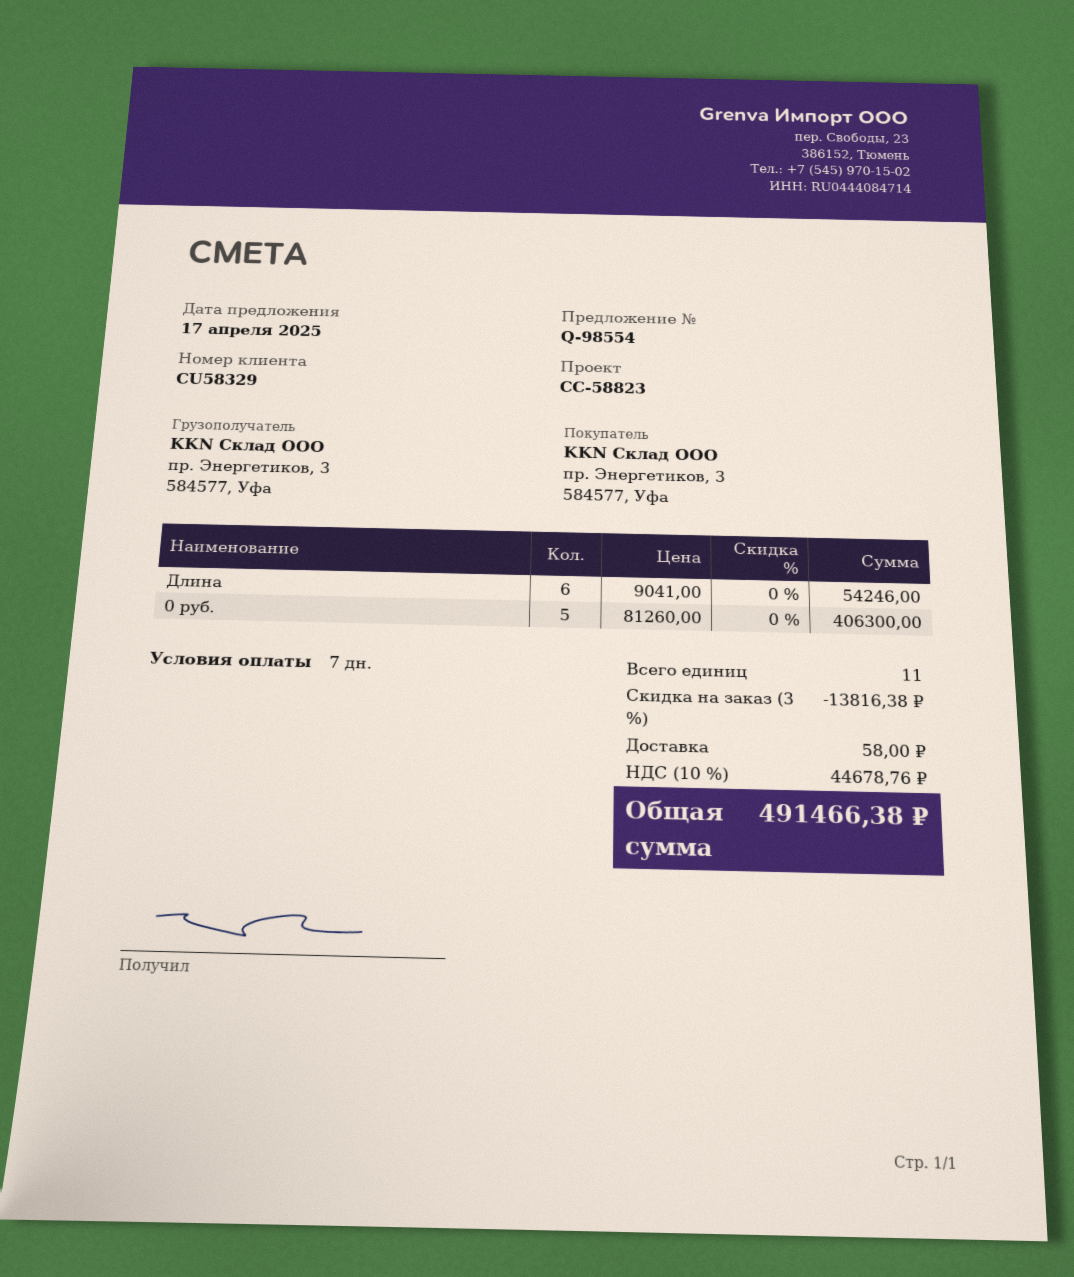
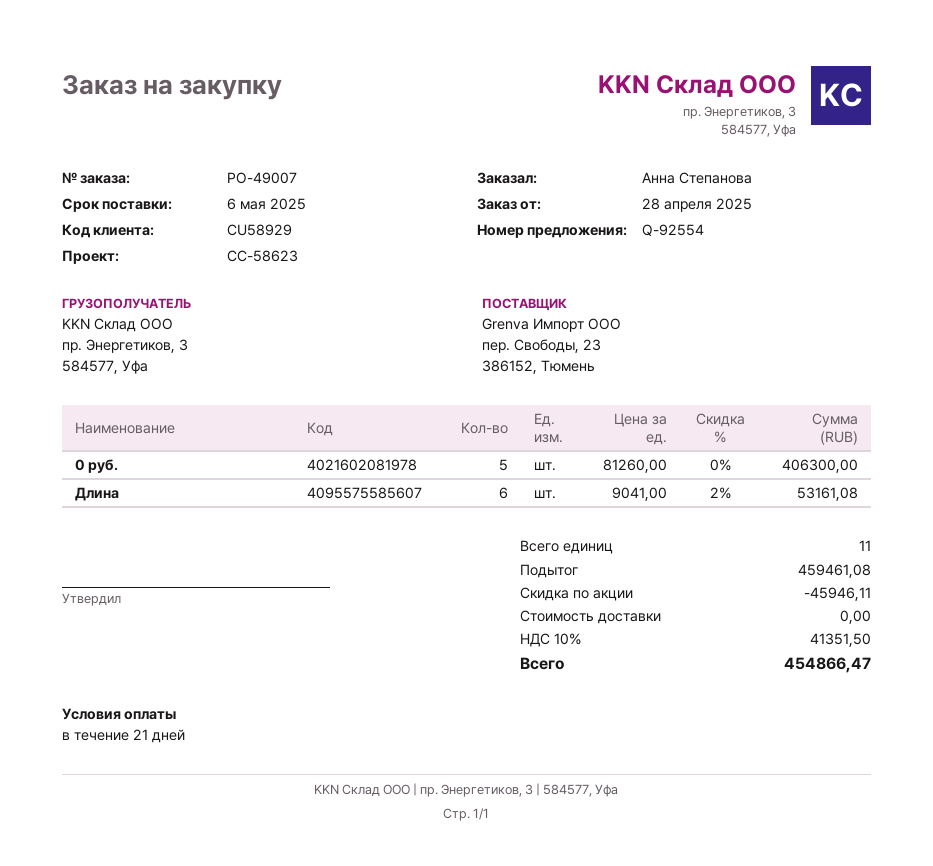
quote number: Q-98554 -> Q-92554
payment terms: 7 days -> 21 days
customer number: CU58329 -> CU58929
reference: CC-58823 -> CC-58623
Длина: 6 x 9041.00 = 54246.00 -> 6 x 9041.00 - 2% = 53161.08
discount: 13816.38 -> 45946.11
shipping: 58.00 -> 0.00
tax: 10% = 44678.76 -> 10% = 41351.50
total: 491466.38 -> 454866.47

